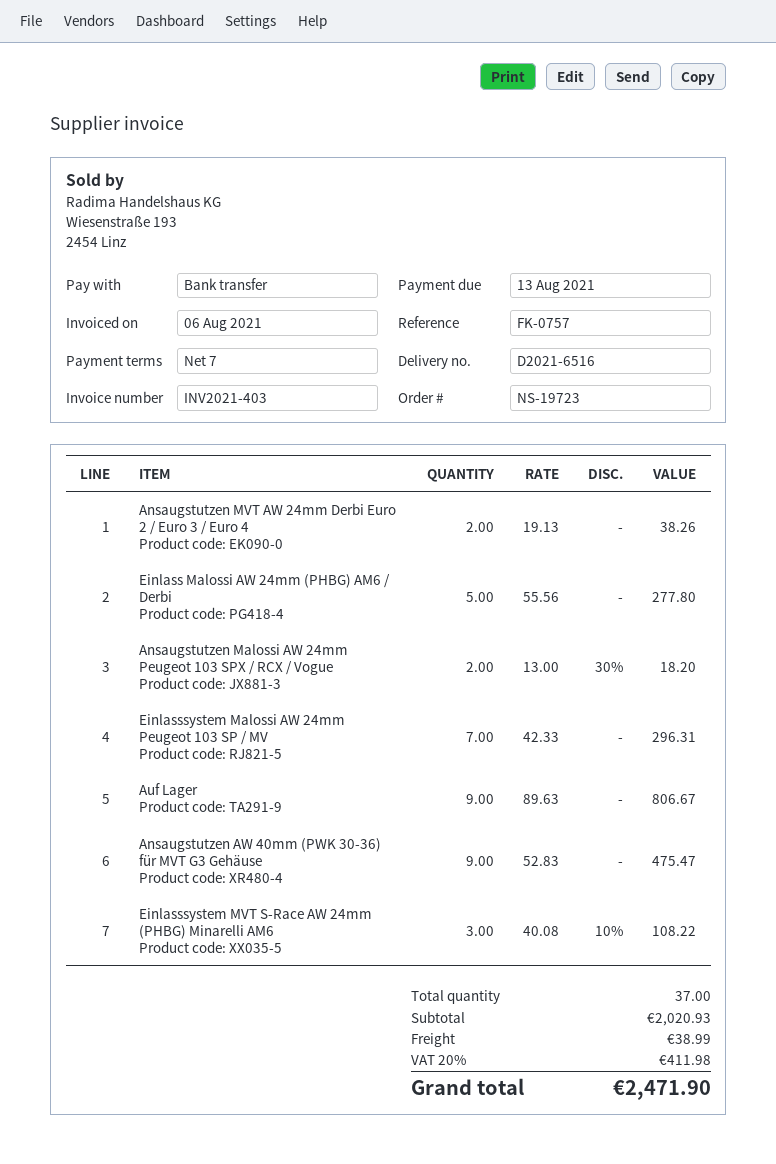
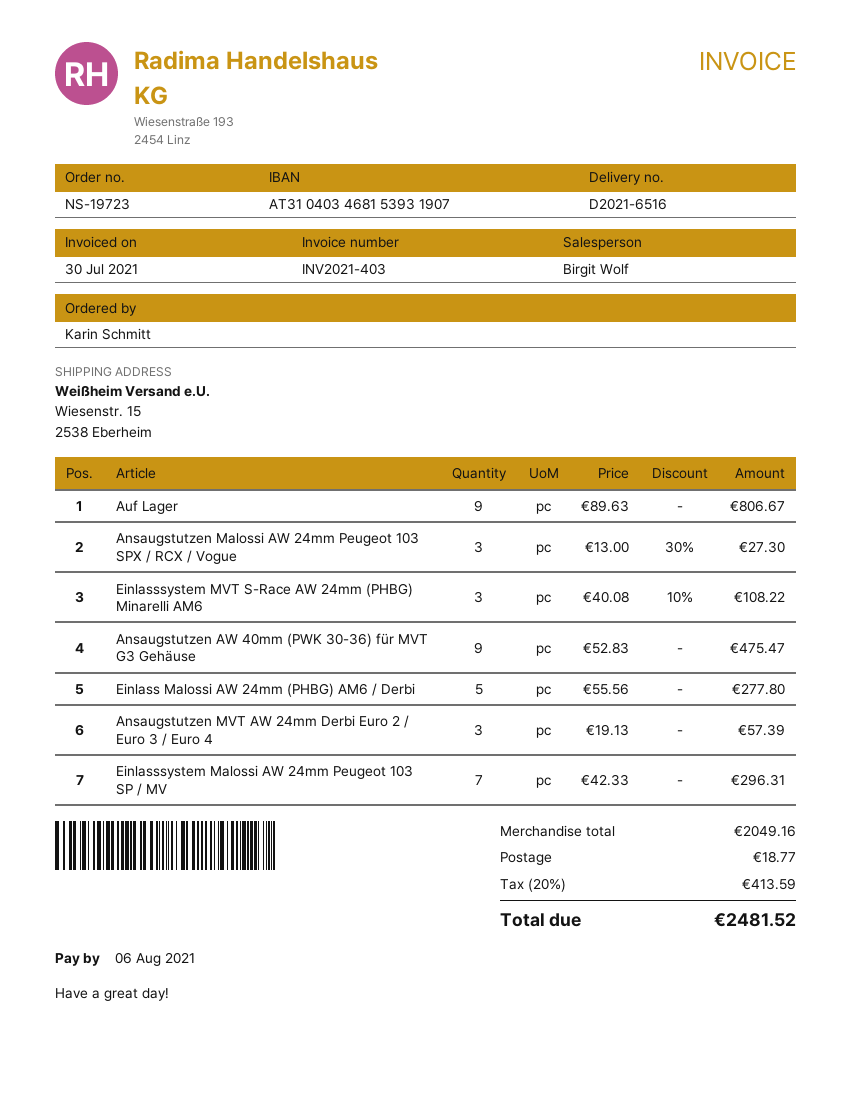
invoice date: 2021-08-06 -> 2021-07-30
due date: 2021-08-13 -> 2021-08-06
Ansaugstutzen MVT AW 24mm Derbi Euro 2 / Euro 3 / Euro 4: 2 x 19.13 = 38.26 -> 3 x 19.13 = 57.39
Ansaugstutzen Malossi AW 24mm Peugeot 103 SPX / RCX / Vogue: 2 x 13.00 - 30% = 18.20 -> 3 x 13.00 - 30% = 27.30
subtotal: 2020.93 -> 2049.16
shipping: 38.99 -> 18.77
tax: 20% = 411.98 -> 20% = 413.59
total: 2471.90 -> 2481.52

